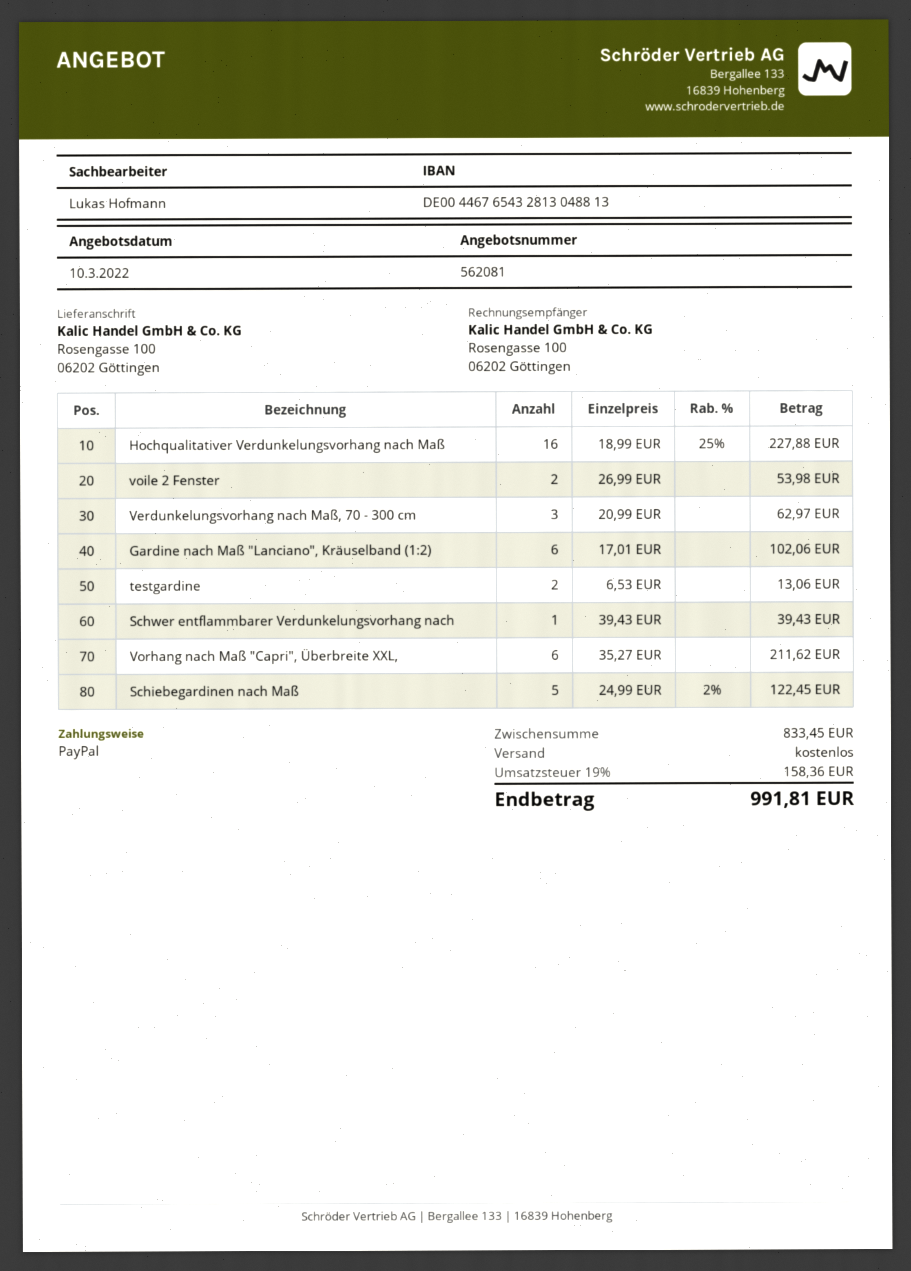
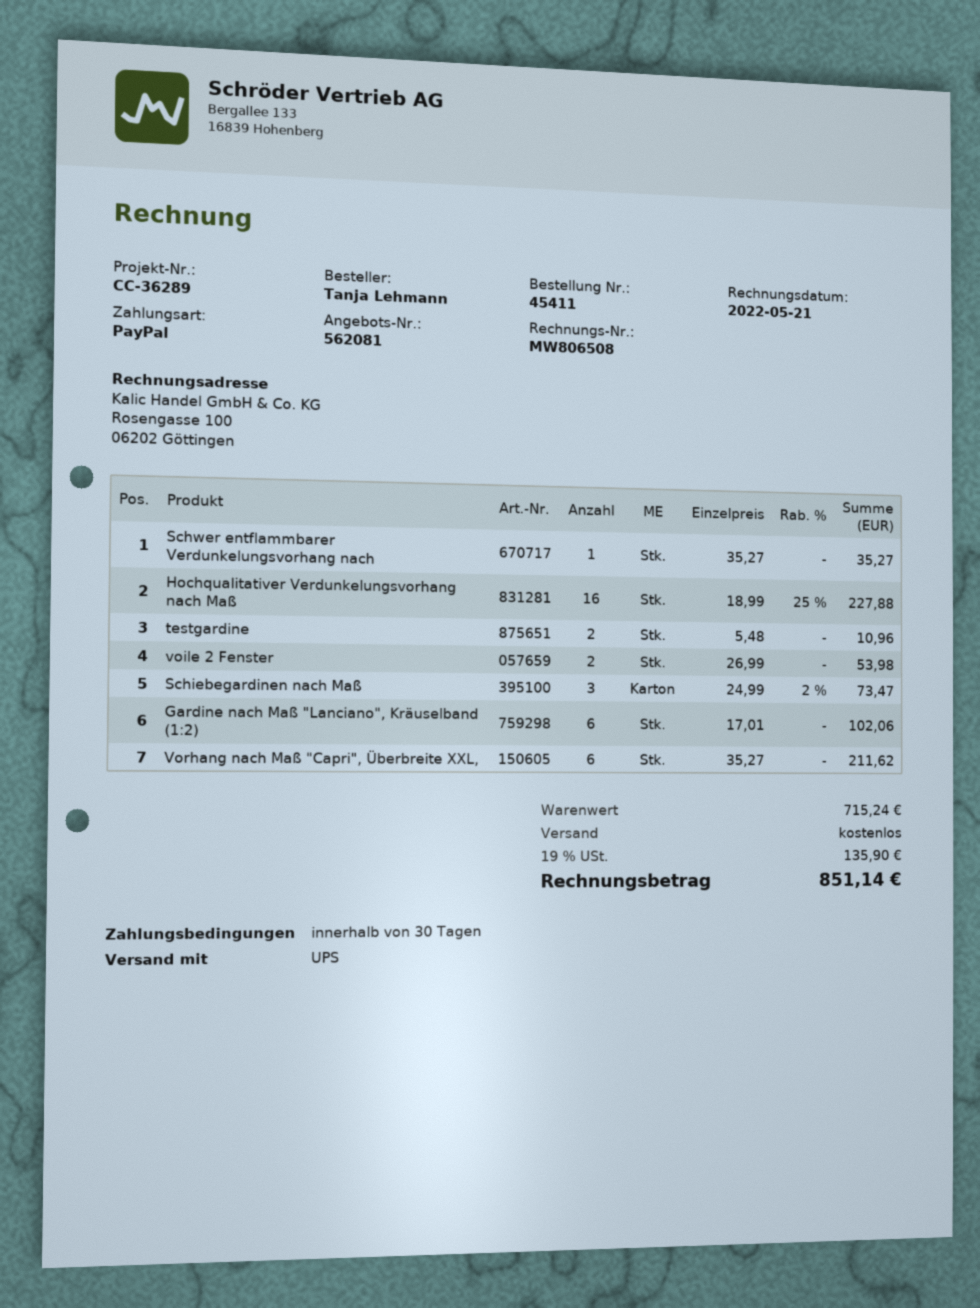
Verdunkelungsvorhang nach Maß, 70 - 300 cm: 3 x 20.99 = 62.97 -> none
testgardine: 2 x 6.53 = 13.06 -> 2 x 5.48 = 10.96
Schwer entflammbarer Verdunkelungsvorhang nach: 1 x 39.43 = 39.43 -> 1 x 35.27 = 35.27
Schiebegardinen nach Maß: 5 x 24.99 - 2% = 122.45 -> 3 x 24.99 - 2% = 73.47
subtotal: 833.45 -> 715.24
tax: 19% = 158.36 -> 19% = 135.90
total: 991.81 -> 851.14

